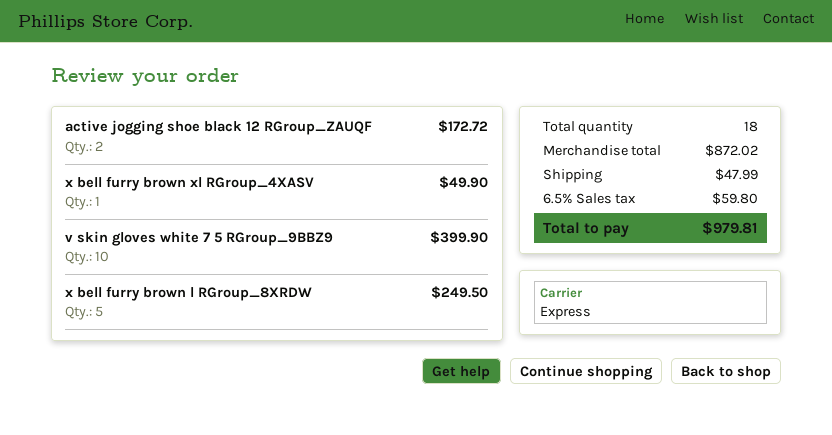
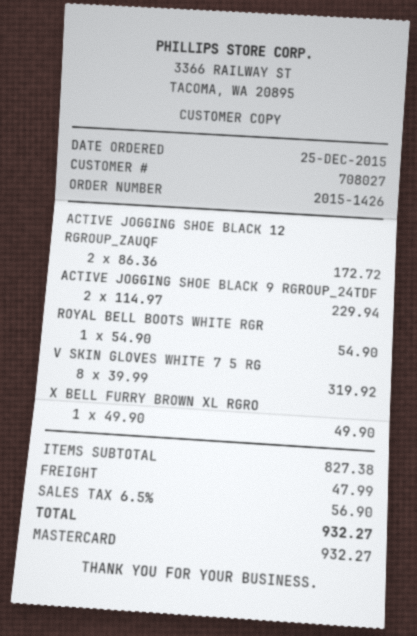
v skin gloves white 7 5 RGroup_9BBZ9: 10 for 399.90 -> 8 for 319.92
x bell furry brown l RGroup_8XRDW: 5 for 249.50 -> none
ACTIVE JOGGING SHOE BLACK 9 RGROUP_24TDF: none -> 2 for 229.94
ROYAL BELL BOOTS WHITE RGR: none -> 1 for 54.90
subtotal: 872.02 -> 827.38
tax: 6.5% = 59.80 -> 6.5% = 56.90
total: 979.81 -> 932.27

